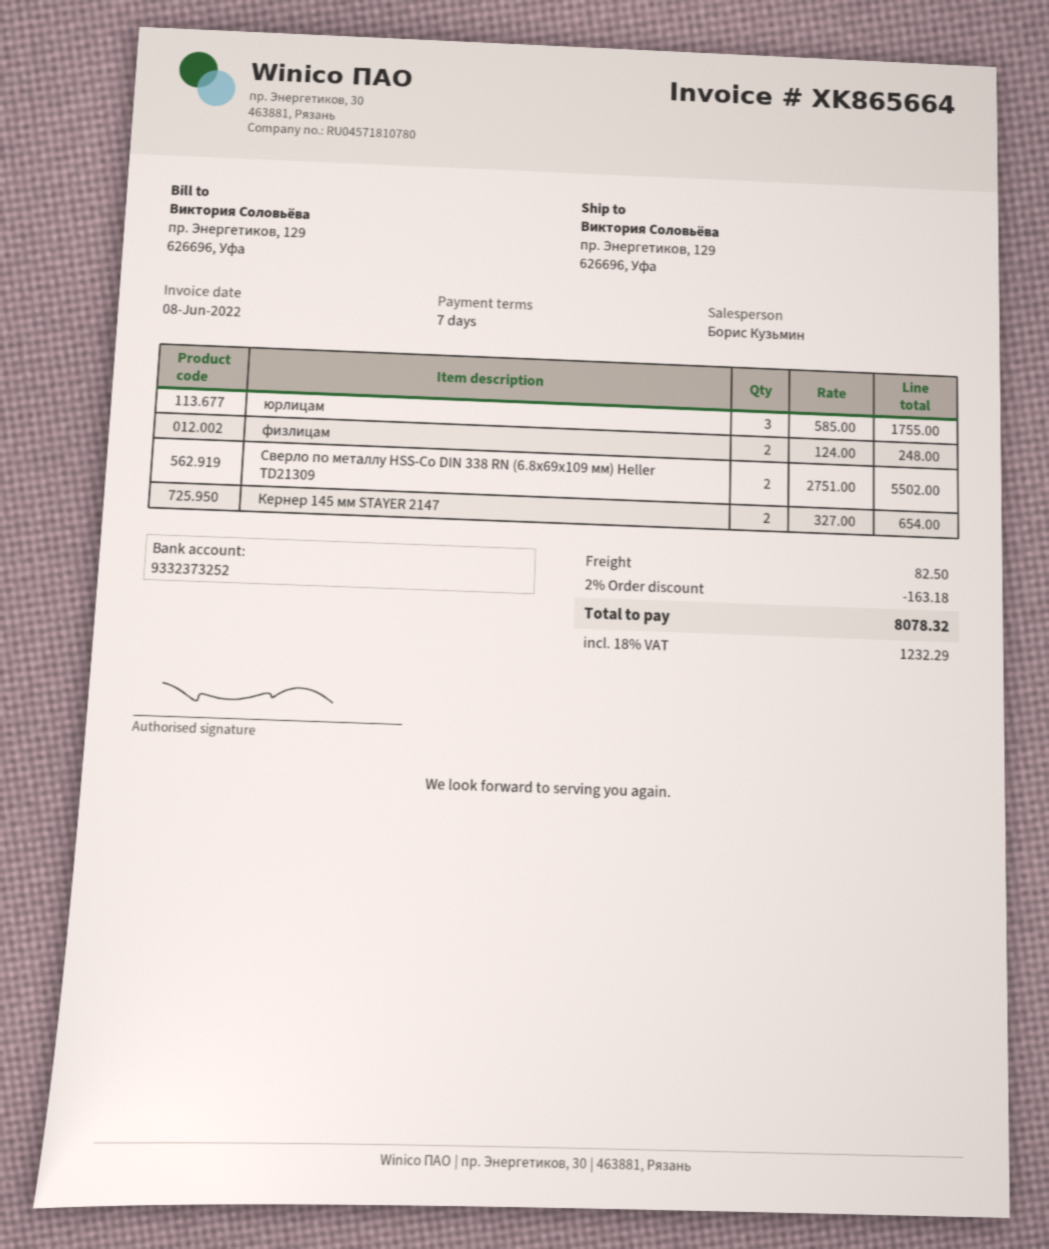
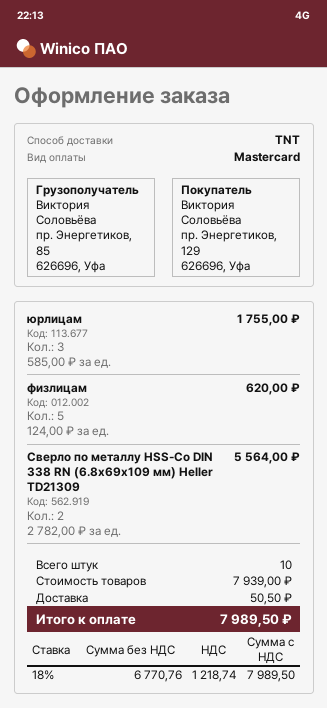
ship to: пр. Энергетиков, 129, 626696, Уфа -> пр. Энергетиков, 85, 626696, Уфа
физлицам: 2 x 124.00 = 248.00 -> 5 x 124.00 = 620.00
Сверло по металлу НSS-Co DIN 338 RN (6.8x69x109 мм) Heller TD21309: 2 x 2751.00 = 5502.00 -> 2 x 2782.00 = 5564.00
Кернер 145 мм STAYER 2147: 2 x 327.00 = 654.00 -> none
discount: 2% = 163.18 -> none
shipping: 82.50 -> 50.50
tax: 18% = 1232.29 -> 18% = 1218.74
total: 8078.32 -> 7989.50

